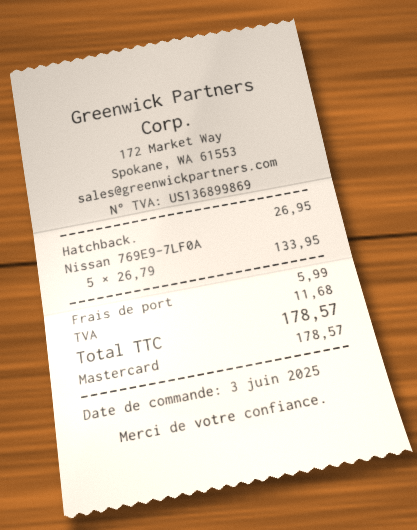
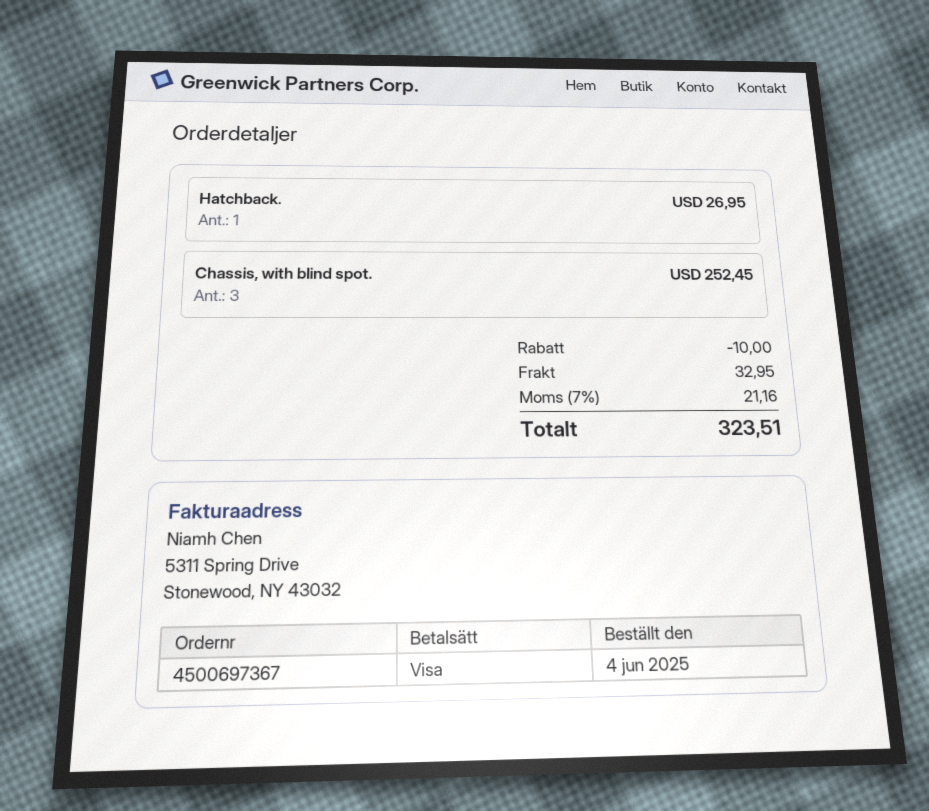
order date: 2025-06-03 -> 2025-06-04
payment method: Mastercard -> Visa
Nissan 769E9-7LF0A: 5 for 133.95 -> none
Chassis, with blind spot.: none -> 3 for 252.45
discount: none -> 10.00
shipping: 5.99 -> 32.95
tax: 11.68 -> 21.16
total: 178.57 -> 323.51

